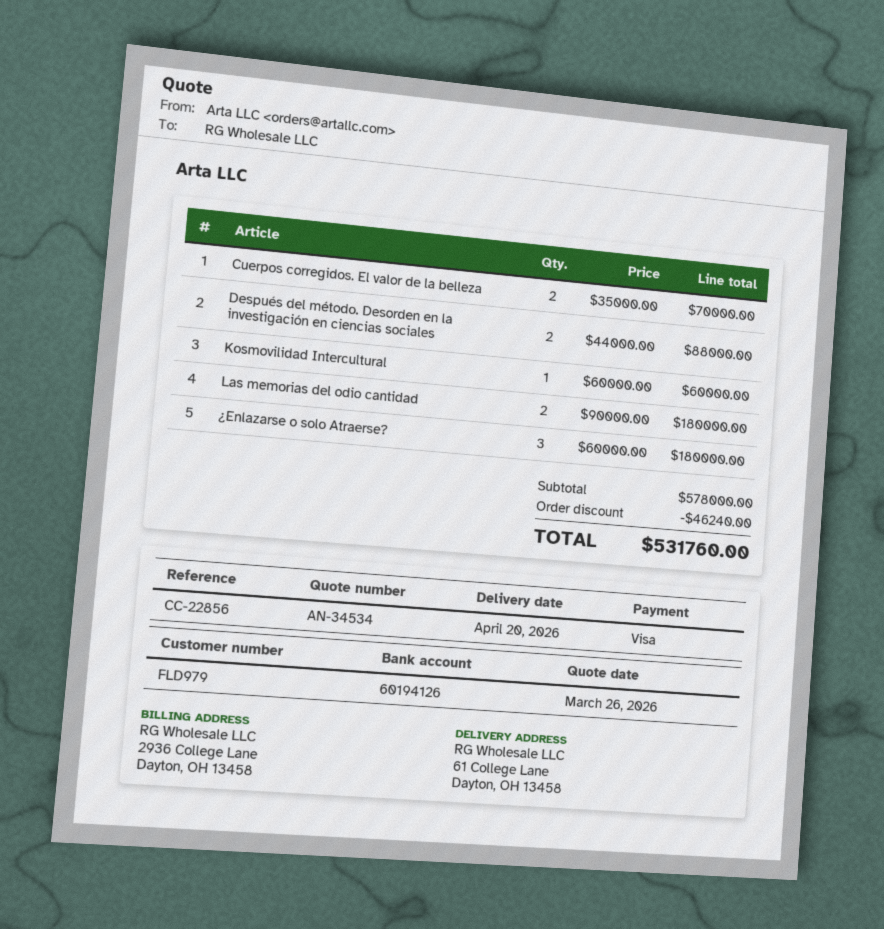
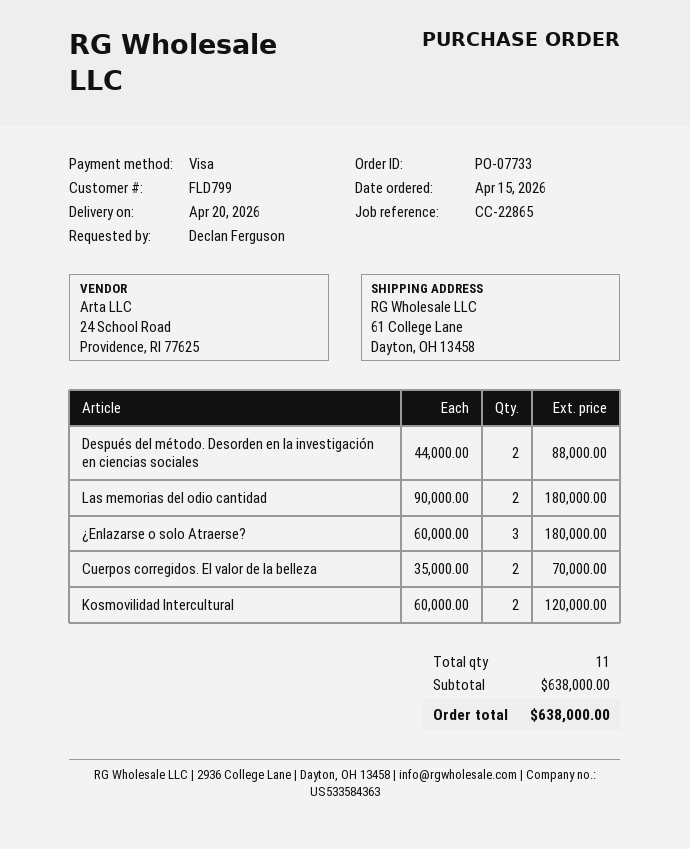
customer number: FLD979 -> FLD799
reference: CC-22856 -> CC-22865
Kosmovilidad Intercultural: 1 x 60000.00 = 60000.00 -> 2 x 60000.00 = 120000.00
subtotal: 578000.00 -> 638000.00
discount: 46240.00 -> none
total: 531760.00 -> 638000.00

